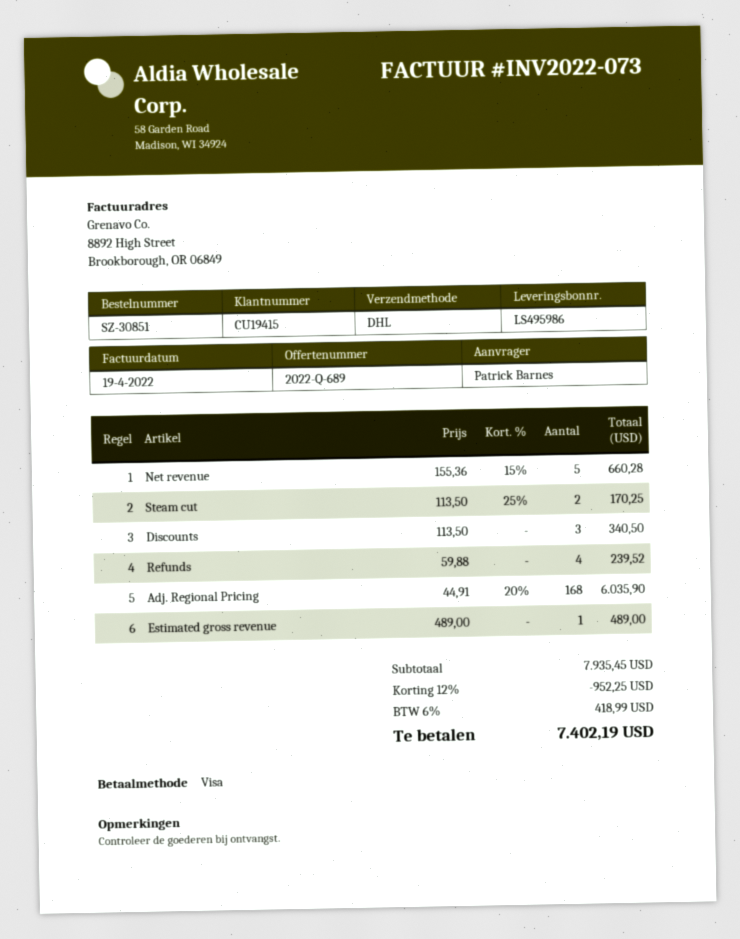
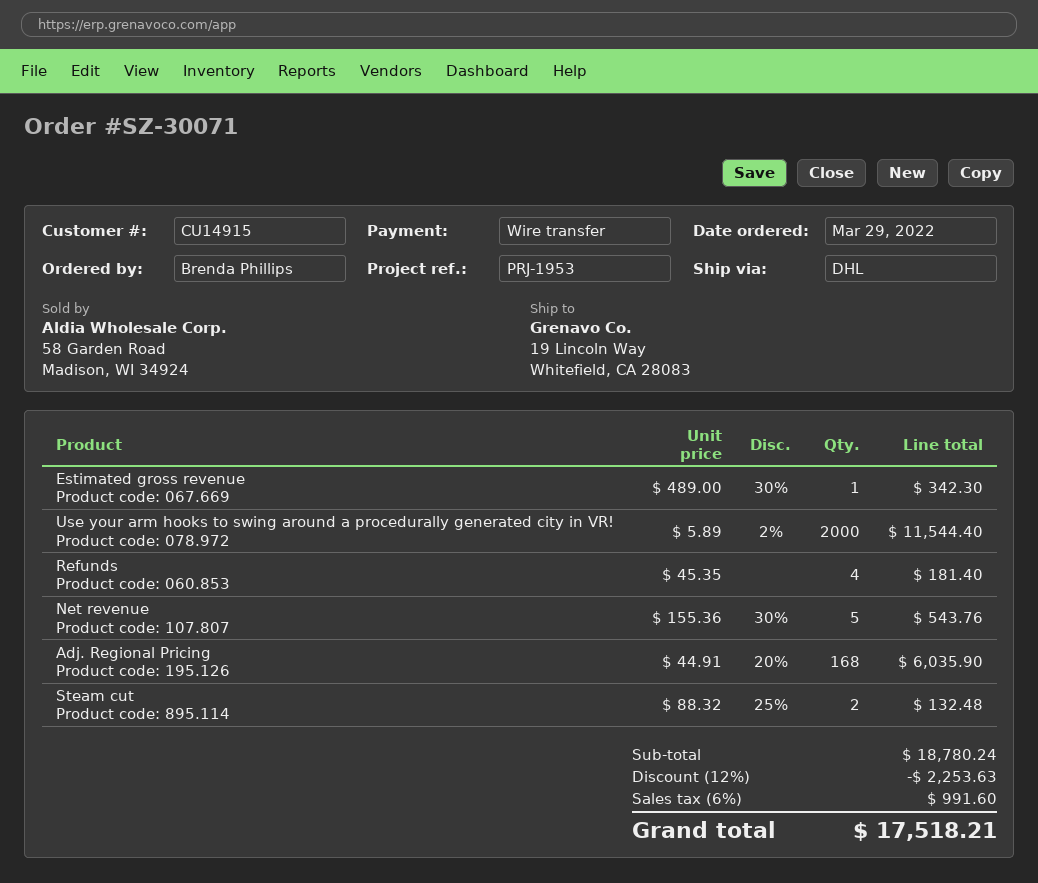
order number: SZ-30851 -> SZ-30071
customer number: CU19415 -> CU14915
ordered by: Patrick Barnes -> Brenda Phillips
payment method: Visa -> bank transfer
Net revenue: 5 x 155.36 - 15% = 660.28 -> 5 x 155.36 - 30% = 543.76
Steam cut: 2 x 113.50 - 25% = 170.25 -> 2 x 88.32 - 25% = 132.48
Discounts: 3 x 113.50 = 340.50 -> none
Refunds: 4 x 59.88 = 239.52 -> 4 x 45.35 = 181.40
Estimated gross revenue: 1 x 489.00 = 489.00 -> 1 x 489.00 - 30% = 342.30
Use your arm hooks to swing around a procedurally generated city in VR!: none -> 2000 x 5.89 - 2% = 11544.40
subtotal: 7935.45 -> 18780.24
discount: 12% = 952.25 -> 12% = 2253.63
tax: 6% = 418.99 -> 6% = 991.60
total: 7402.19 -> 17518.21

